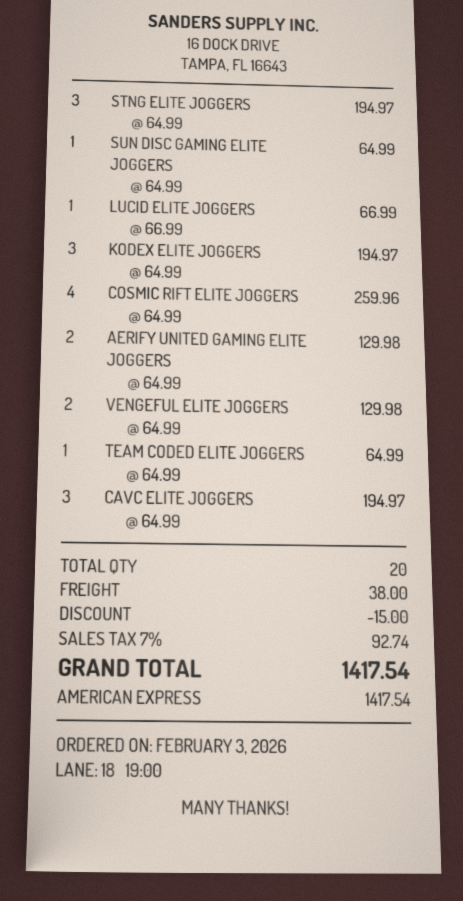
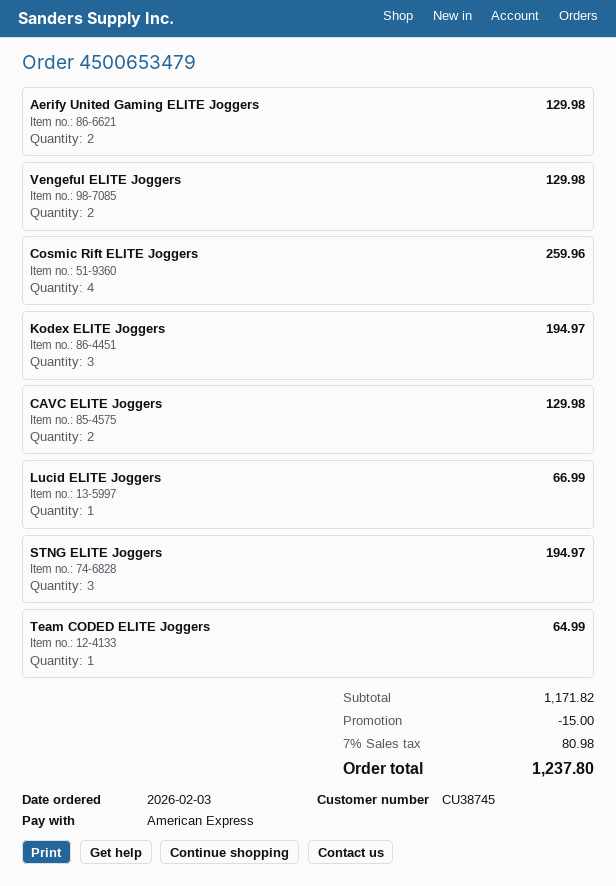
SUN DISC GAMING ELITE JOGGERS: 1 for 64.99 -> none
CAVC ELITE JOGGERS: 3 for 194.97 -> 2 for 129.98
shipping: 38.00 -> none
tax: 7% = 92.74 -> 7% = 80.98
total: 1417.54 -> 1237.80

